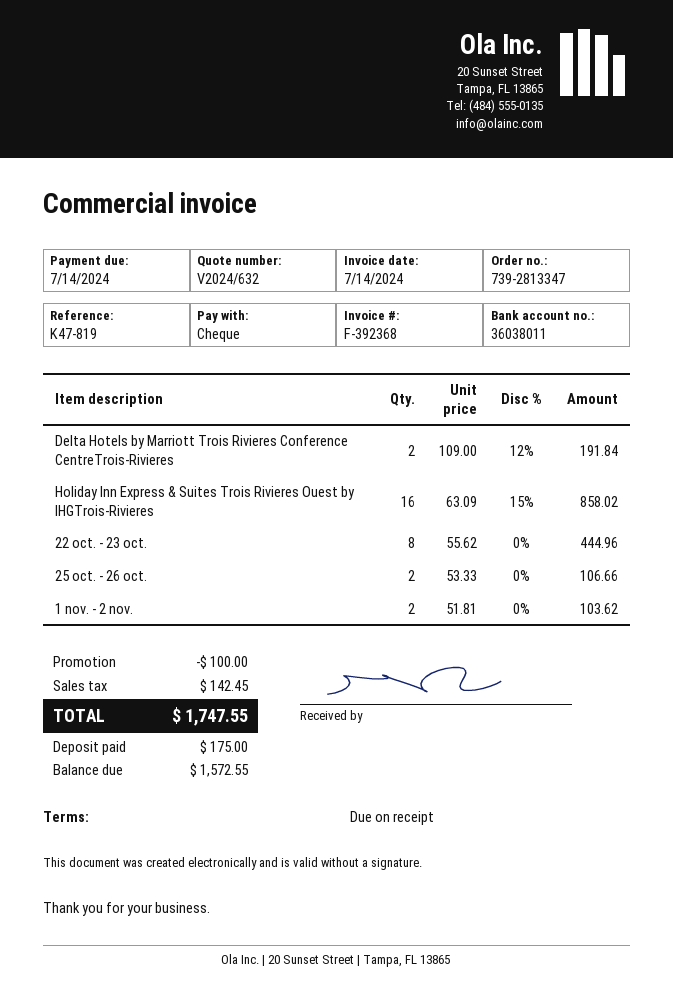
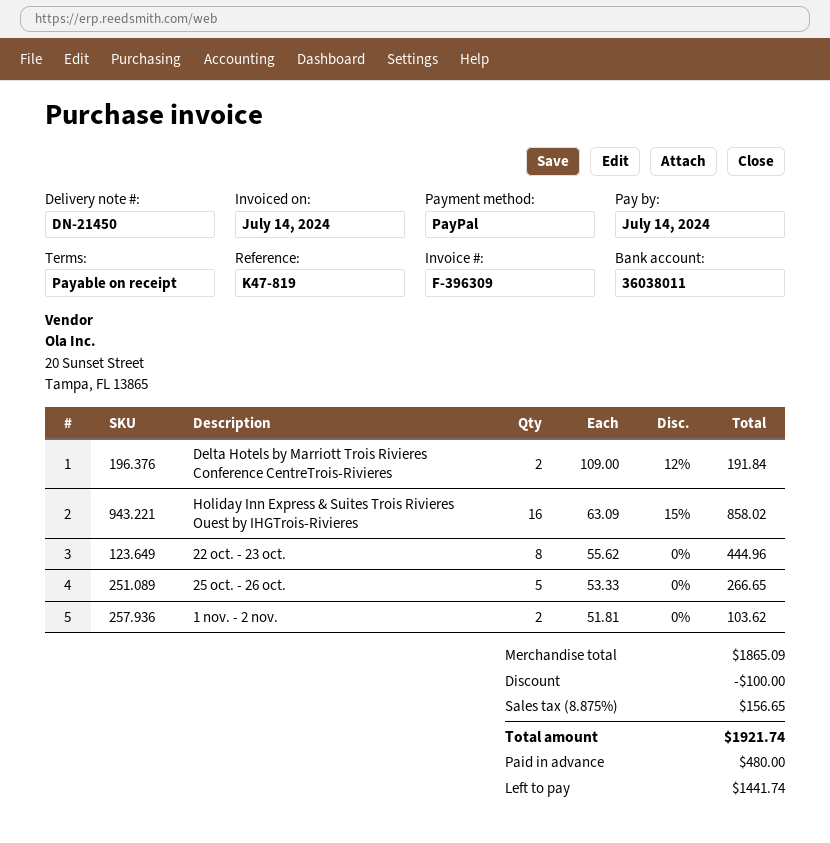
invoice number: F-392368 -> F-396309
payment method: cheque -> PayPal
25 oct. - 26 oct.: 2 x 53.33 = 106.66 -> 5 x 53.33 = 266.65
tax: 142.45 -> 156.65
total: 1747.55 -> 1921.74
deposit: 175.00 -> 480.00
balance: 1572.55 -> 1441.74

